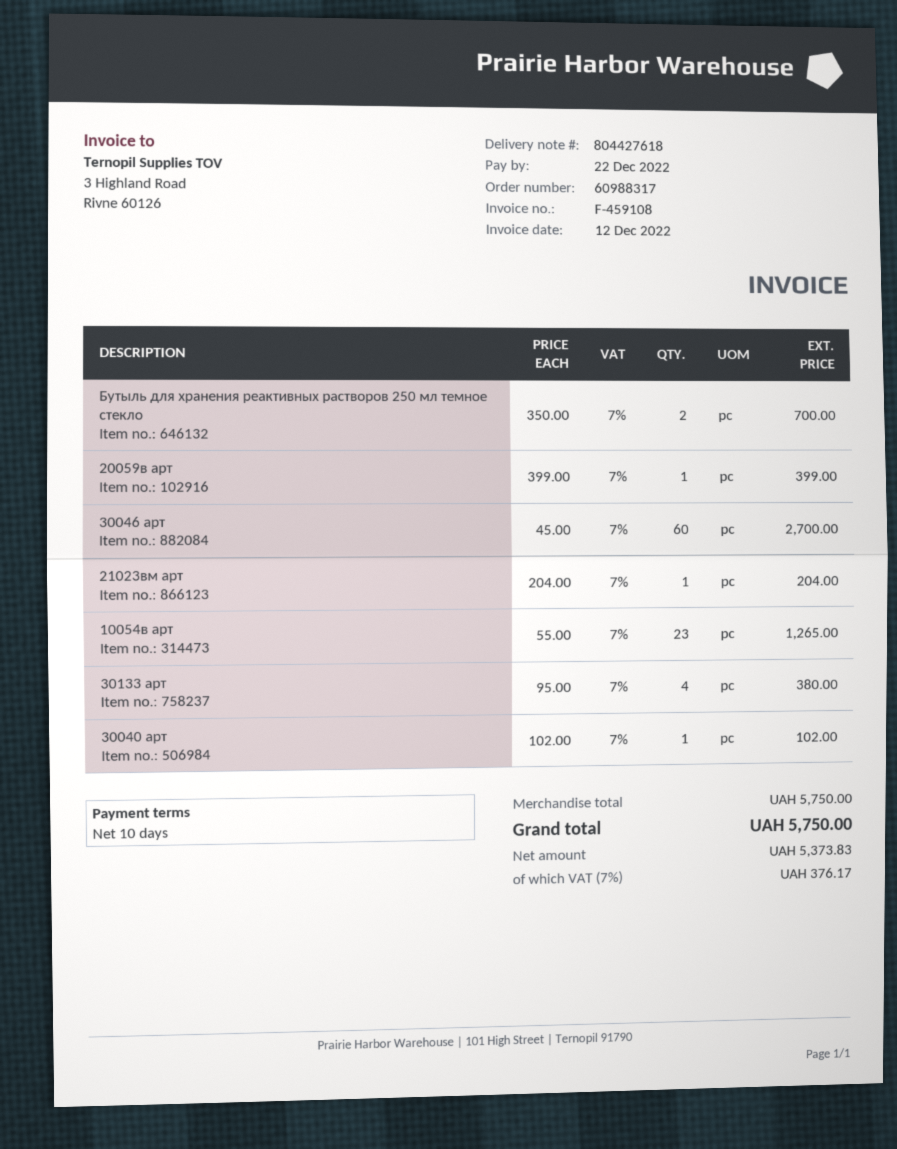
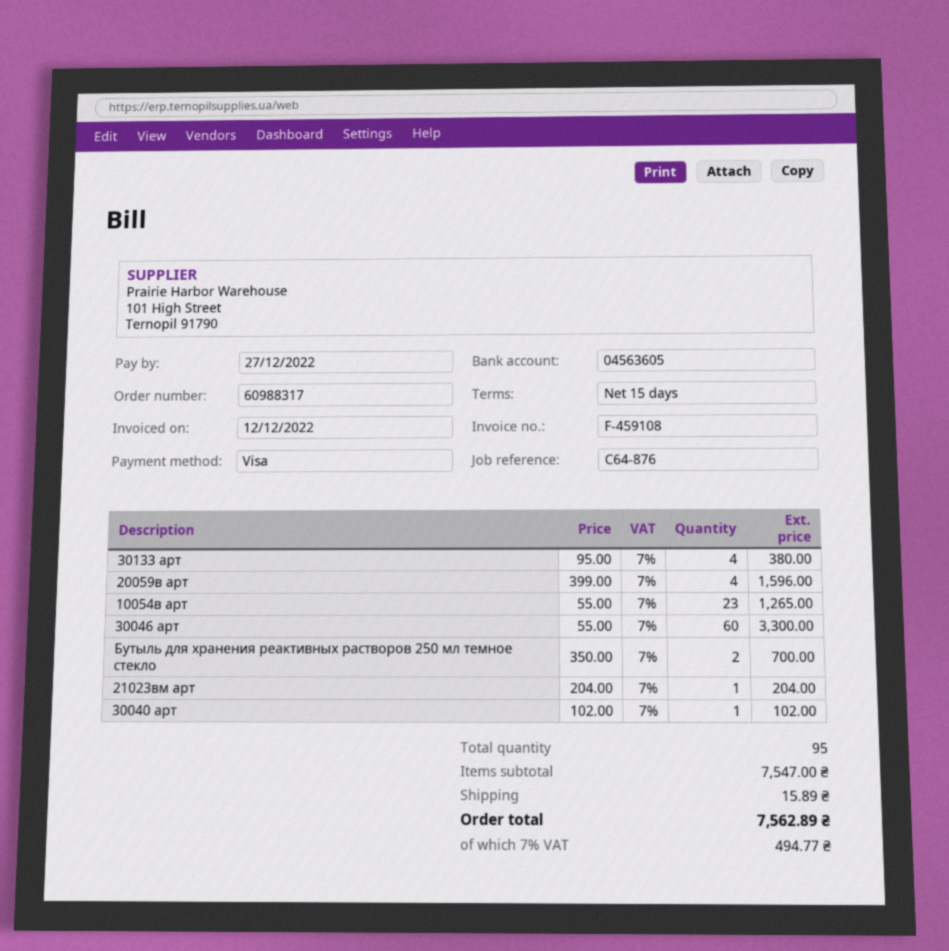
payment terms: 10 days -> 15 days
due date: 2022-12-22 -> 2022-12-27
20059в арт: 1 x 399.00 = 399.00 -> 4 x 399.00 = 1596.00
30046 арт: 60 x 45.00 = 2700.00 -> 60 x 55.00 = 3300.00
subtotal: 5750.00 -> 7547.00
shipping: none -> 15.89
tax: 7% = 376.17 -> 7% = 494.77
total: 5750.00 -> 7562.89

